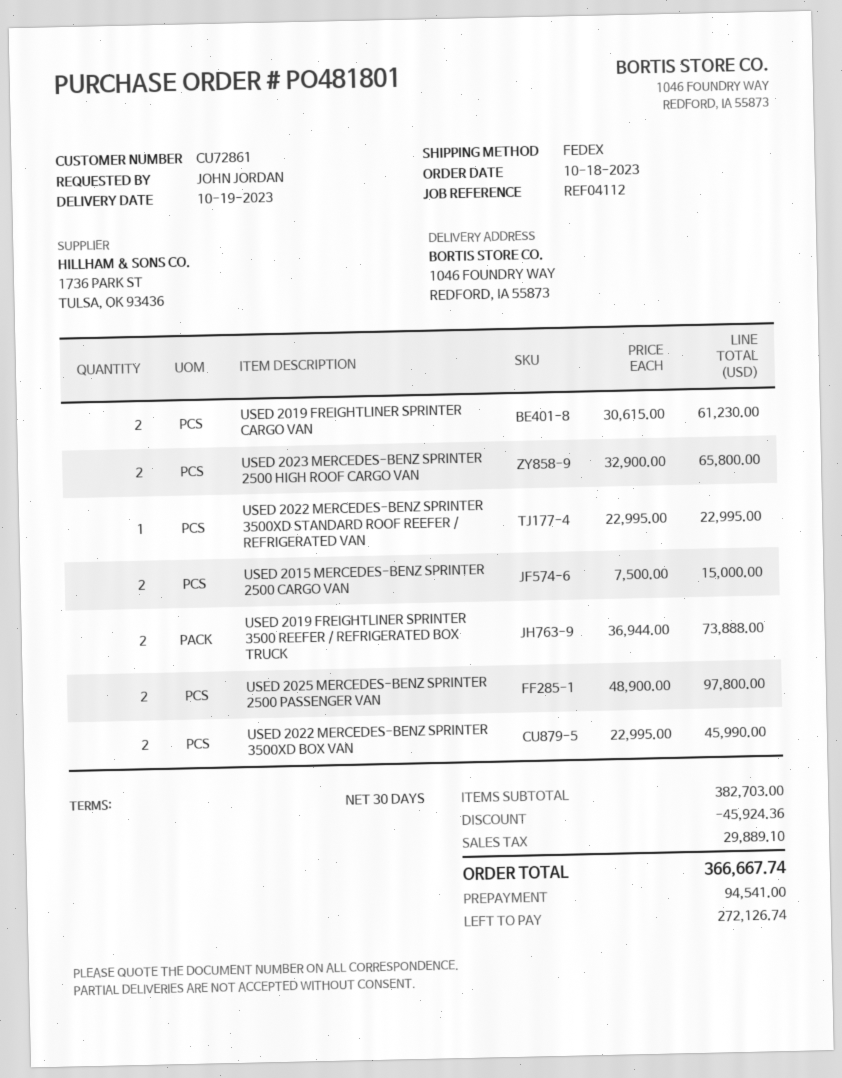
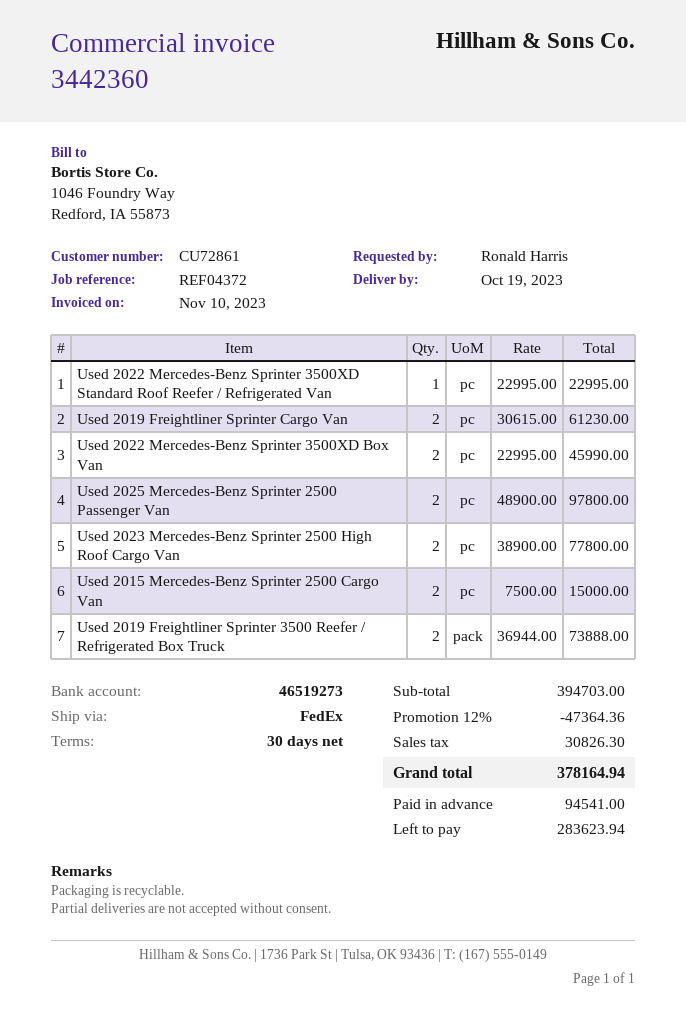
reference: REF04112 -> REF04372
ordered by: JOHN JORDAN -> Ronald Harris
USED 2023 MERCEDES-BENZ SPRINTER 2500 HIGH ROOF CARGO VAN: 2 x 32900.00 = 65800.00 -> 2 x 38900.00 = 77800.00
subtotal: 382703.00 -> 394703.00
discount: 45924.36 -> 47364.36
tax: 29889.10 -> 30826.30
total: 366667.74 -> 378164.94
balance: 272126.74 -> 283623.94

